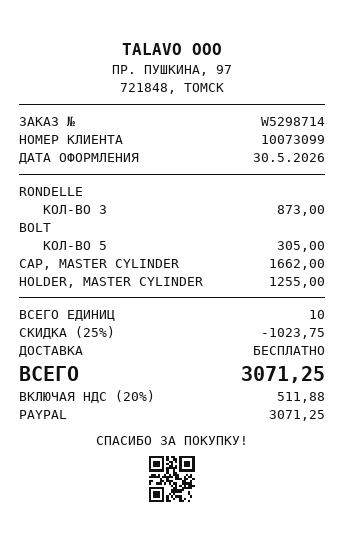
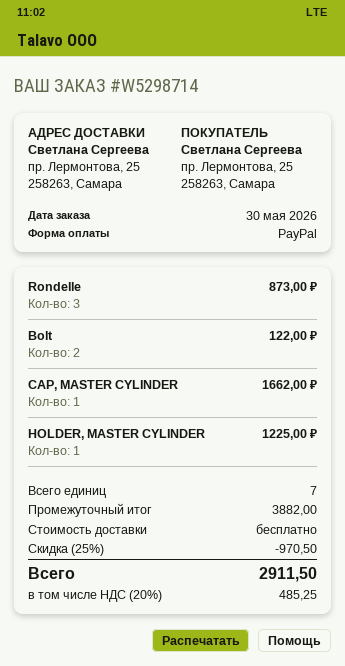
BOLT: 5 for 305.00 -> 2 for 122.00
HOLDER, MASTER CYLINDER: 1 for 1255.00 -> 1 for 1225.00
total quantity: 10 -> 7
discount: 25% = 1023.75 -> 25% = 970.50
tax: 20% = 511.88 -> 20% = 485.25
total: 3071.25 -> 2911.50

